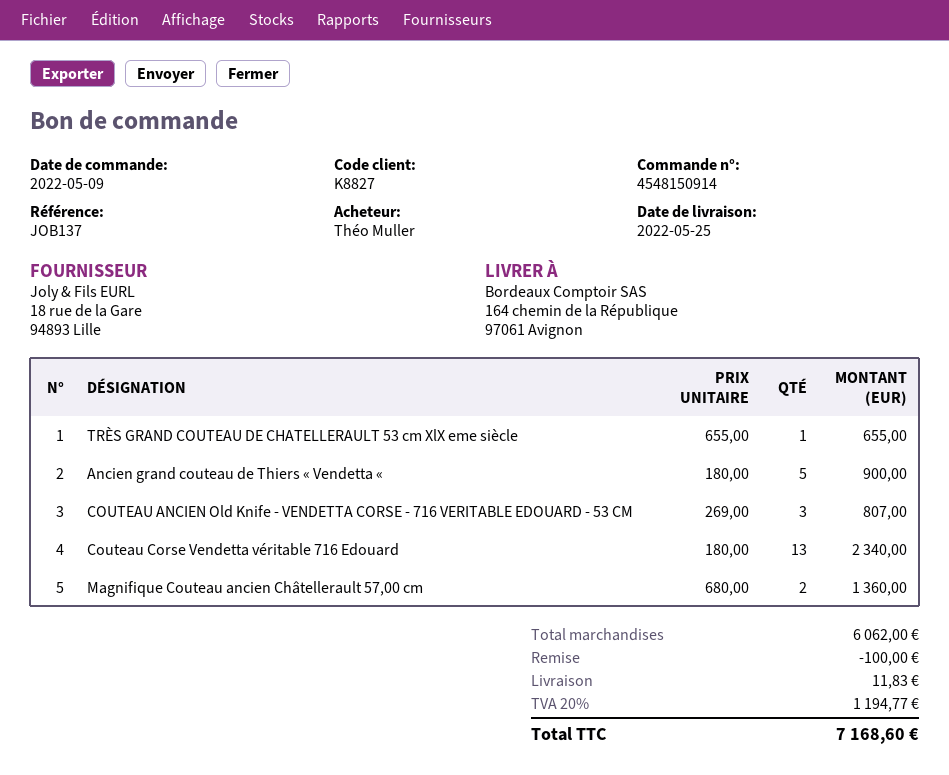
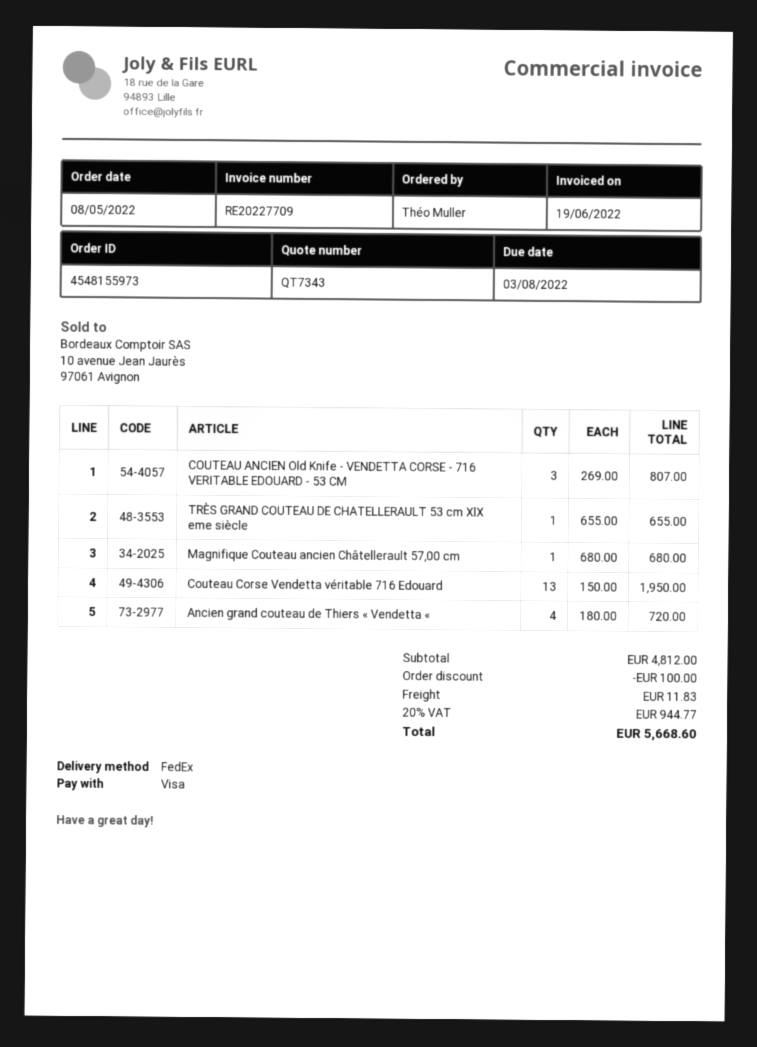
order number: 4548150914 -> 4548155973
order date: 2022-05-09 -> 2022-05-08
Ancien grand couteau de Thiers « Vendetta «: 5 x 180.00 = 900.00 -> 4 x 180.00 = 720.00
Couteau Corse Vendetta véritable 716 Edouard: 13 x 180.00 = 2340.00 -> 13 x 150.00 = 1950.00
Magnifique Couteau ancien Châtellerault 57,00 cm: 2 x 680.00 = 1360.00 -> 1 x 680.00 = 680.00
subtotal: 6062.00 -> 4812.00
tax: 20% = 1194.77 -> 20% = 944.77
total: 7168.60 -> 5668.60

